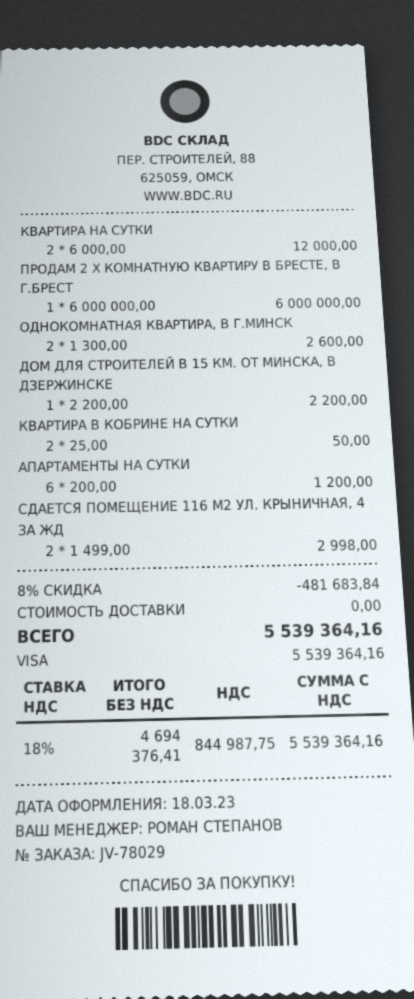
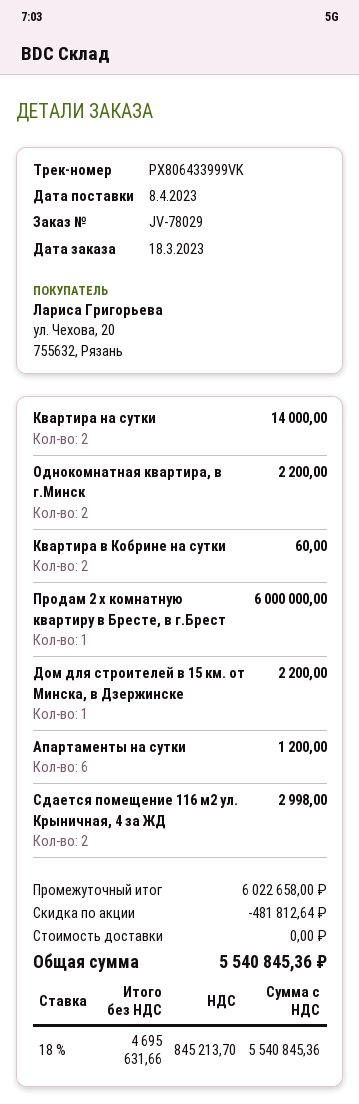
КВАРТИРА НА СУТКИ: 2 for 12000.00 -> 2 for 14000.00
ОДНОКОМНАТНАЯ КВАРТИРА, В Г.МИНСК: 2 for 2600.00 -> 2 for 2200.00
КВАРТИРА В КОБРИНЕ НА СУТКИ: 2 for 50.00 -> 2 for 60.00
discount: 481683.84 -> 481812.64
net: 4694376.41 -> 4695631.66
tax: 18% = 844987.75 -> 18% = 845213.70
total: 5539364.16 -> 5540845.36

